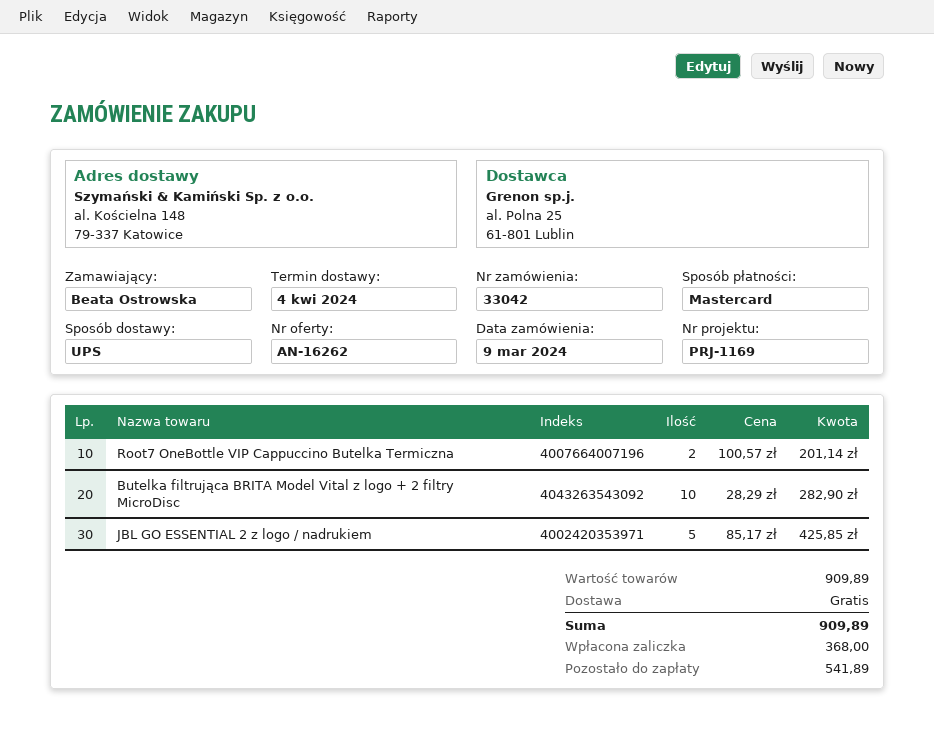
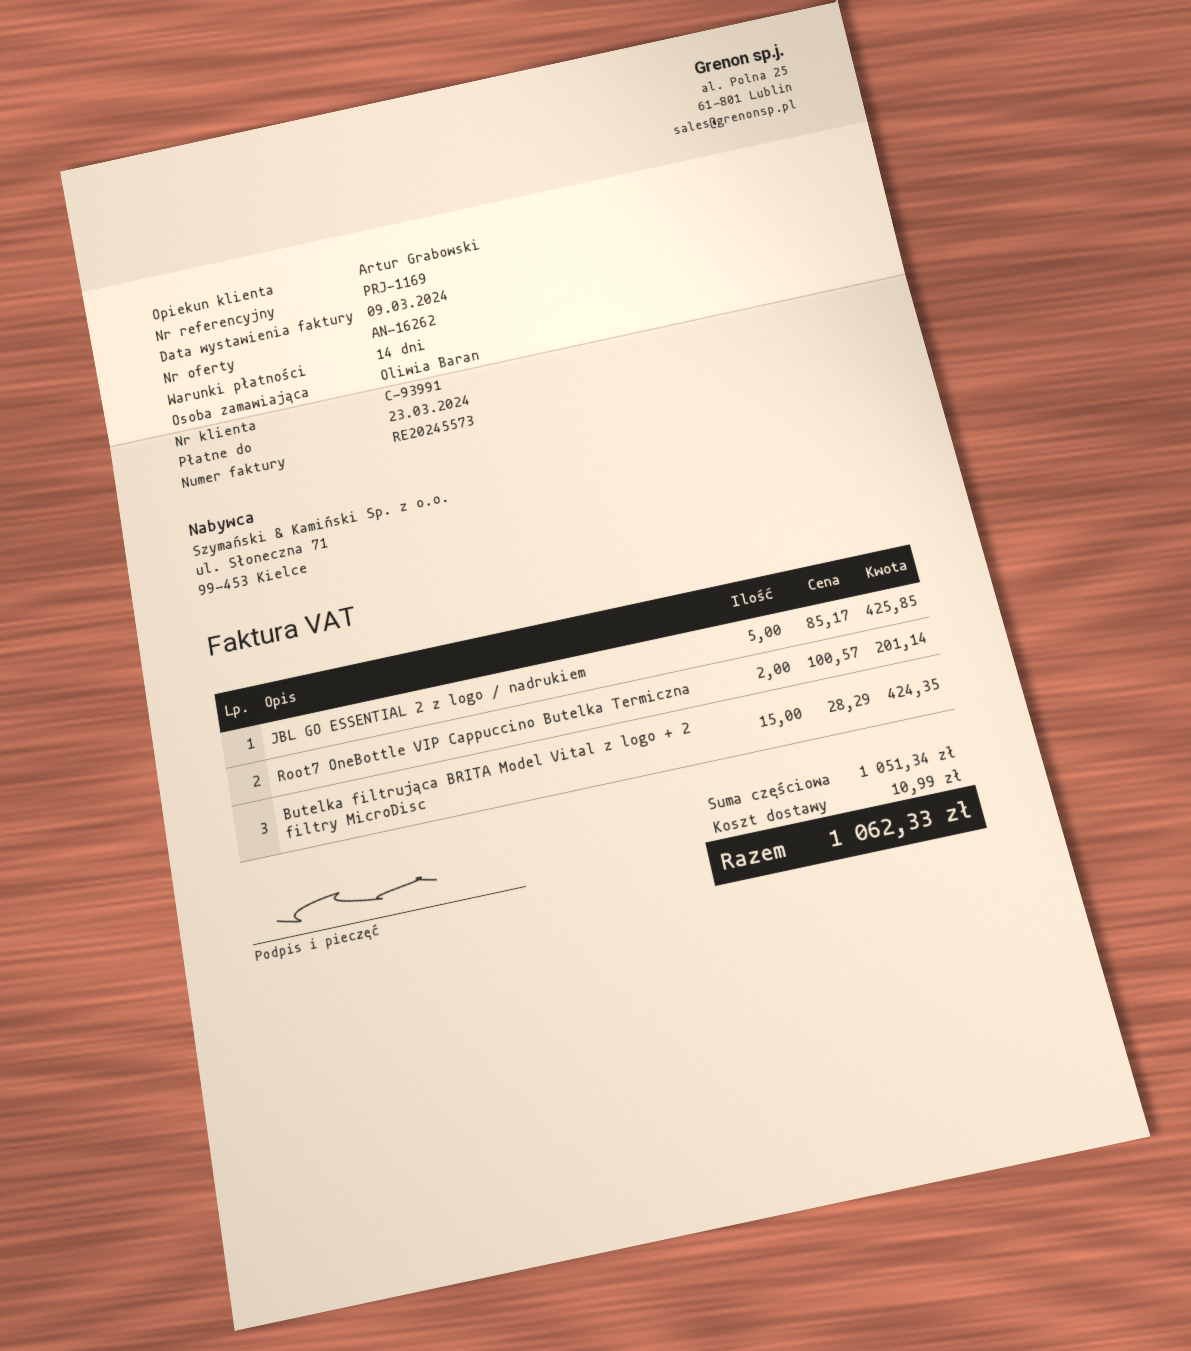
ordered by: Beata Ostrowska -> Oliwia Baran
Butelka filtrująca BRITA Model Vital z logo + 2 filtry MicroDisc: 10 x 28.29 = 282.90 -> 15 x 28.29 = 424.35
subtotal: 909.89 -> 1051.34
shipping: 0.00 -> 10.99
total: 909.89 -> 1062.33

